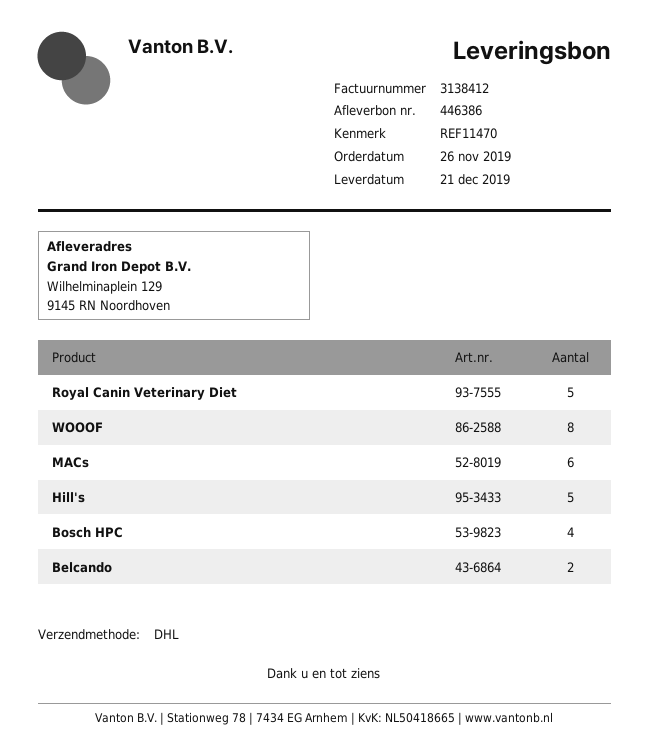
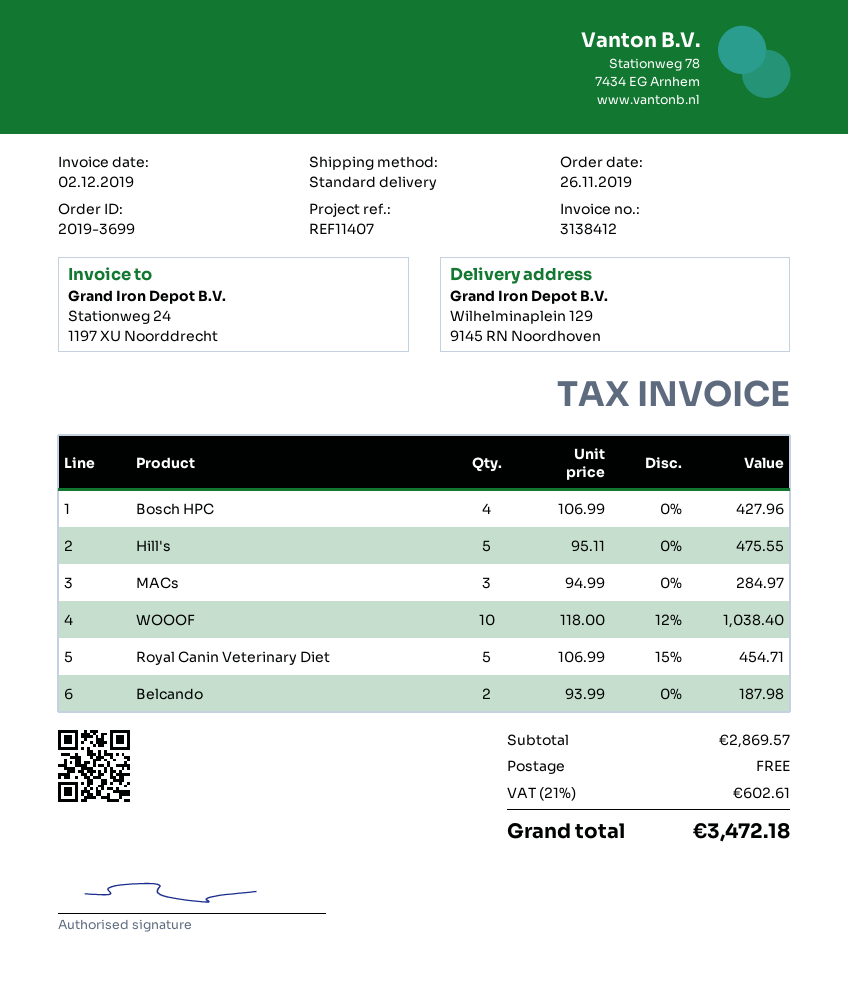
reference: REF11470 -> REF11407
shipping method: DHL -> standard
WOOOF: 8 -> 10
MACs: 6 -> 3

